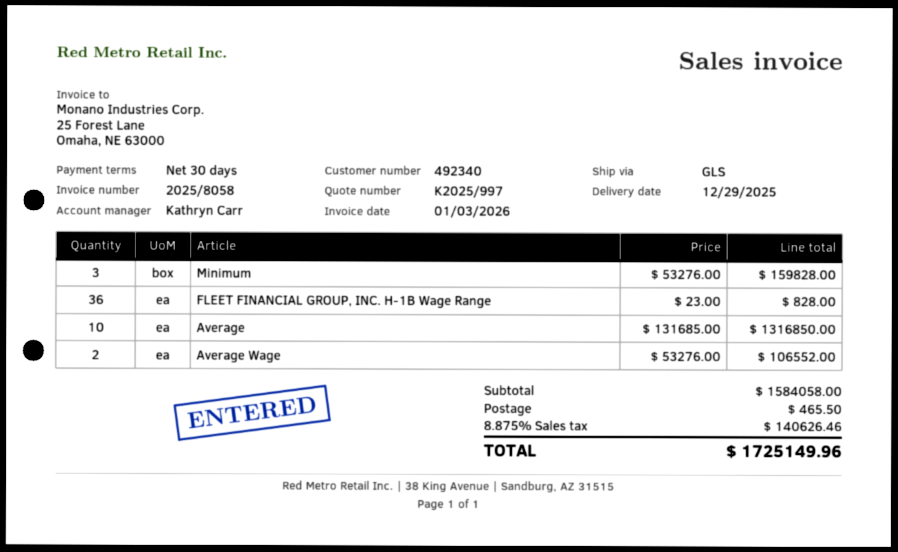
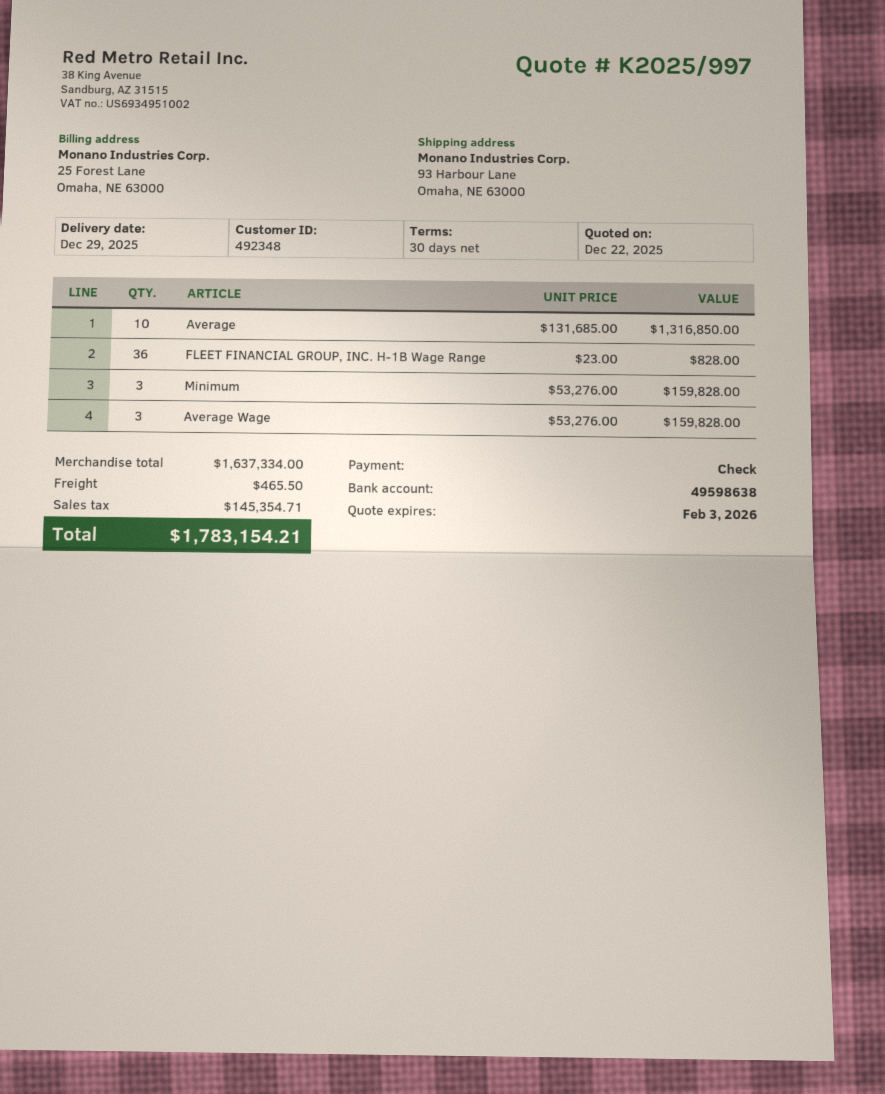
customer number: 492340 -> 492348
Average Wage: 2 x 53276.00 = 106552.00 -> 3 x 53276.00 = 159828.00
subtotal: 1584058.00 -> 1637334.00
tax: 140626.46 -> 145354.71
total: 1725149.96 -> 1783154.21

